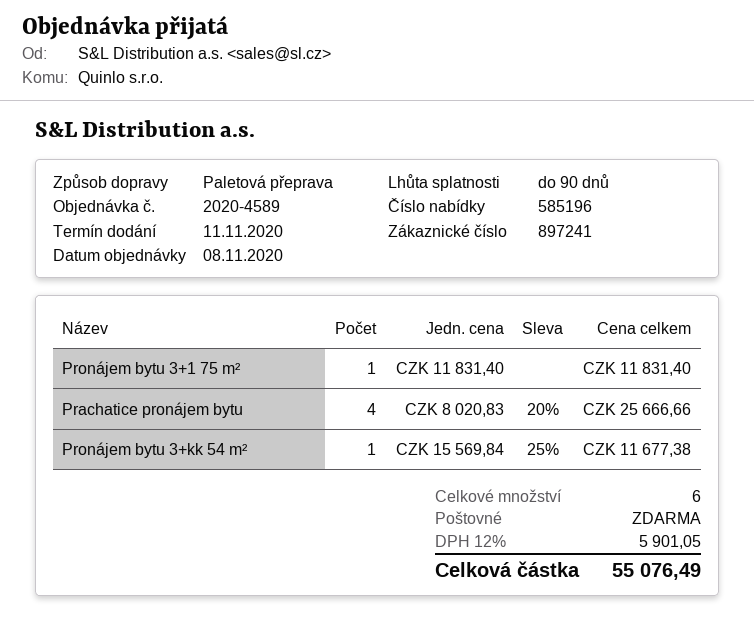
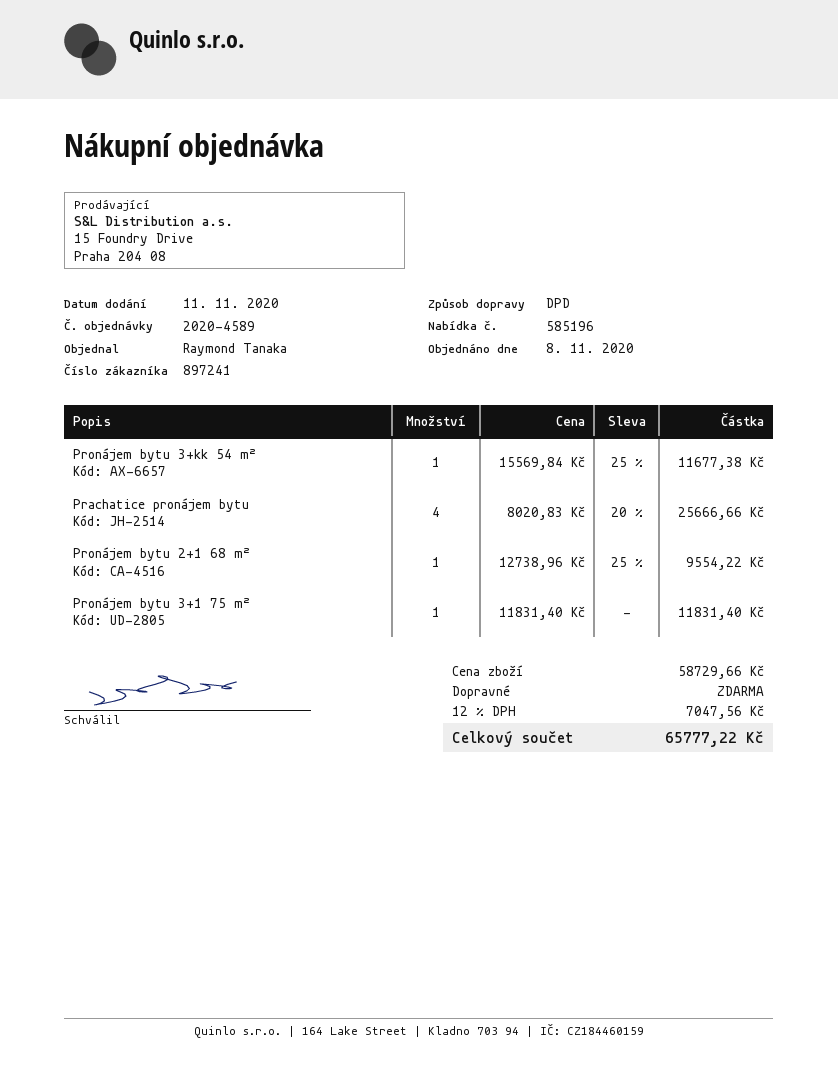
shipping method: pallet freight -> DPD
Pronájem bytu 2+1 68 m²: none -> 1 x 12738.96 - 25% = 9554.22
tax: 12% = 5901.05 -> 12% = 7047.56
total: 55076.49 -> 65777.22

